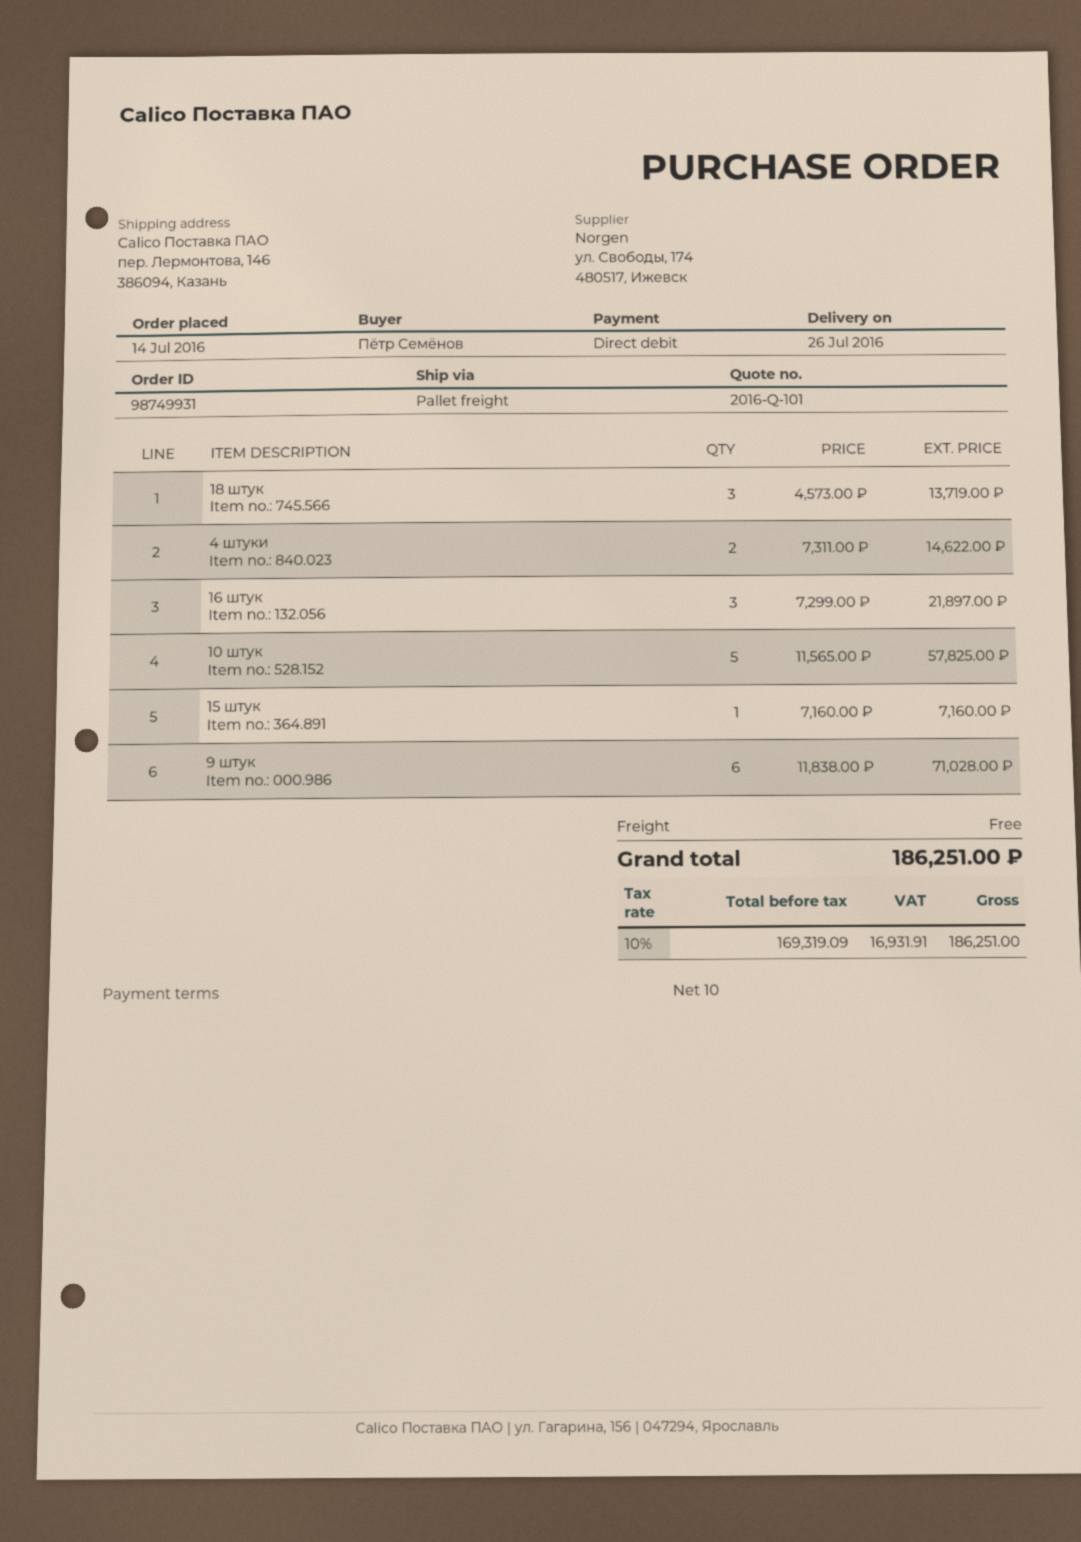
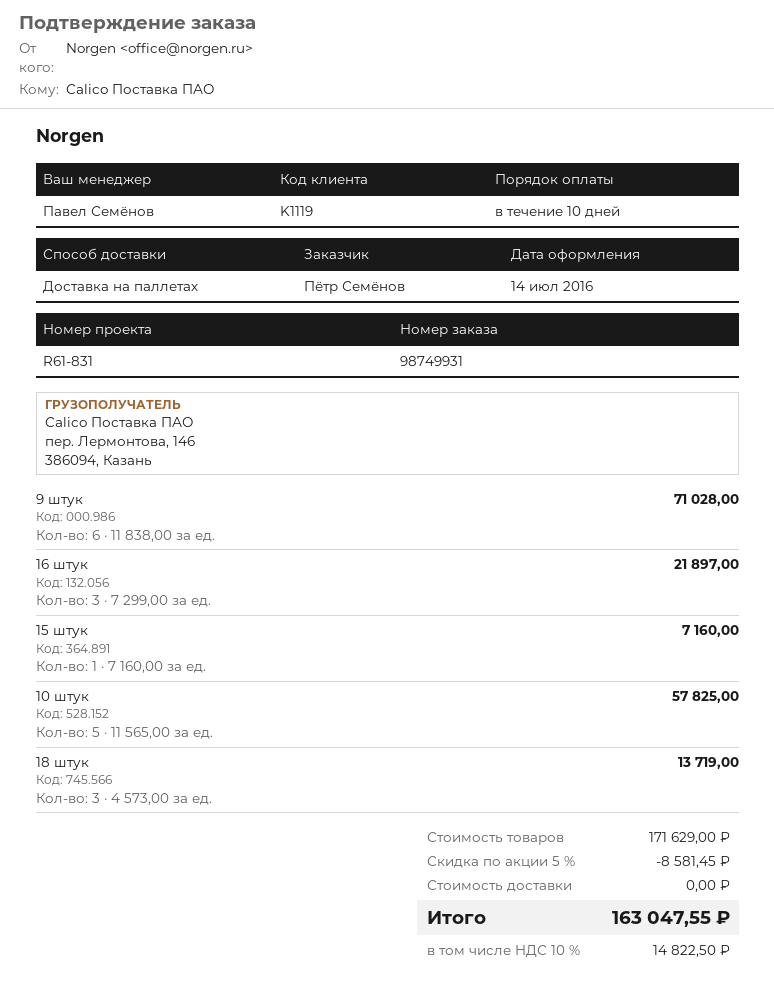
4 штуки: 2 x 7311.00 = 14622.00 -> none
discount: none -> 5% = 8581.45
tax: 10% = 16931.91 -> 10% = 14822.50
total: 186251.00 -> 163047.55

